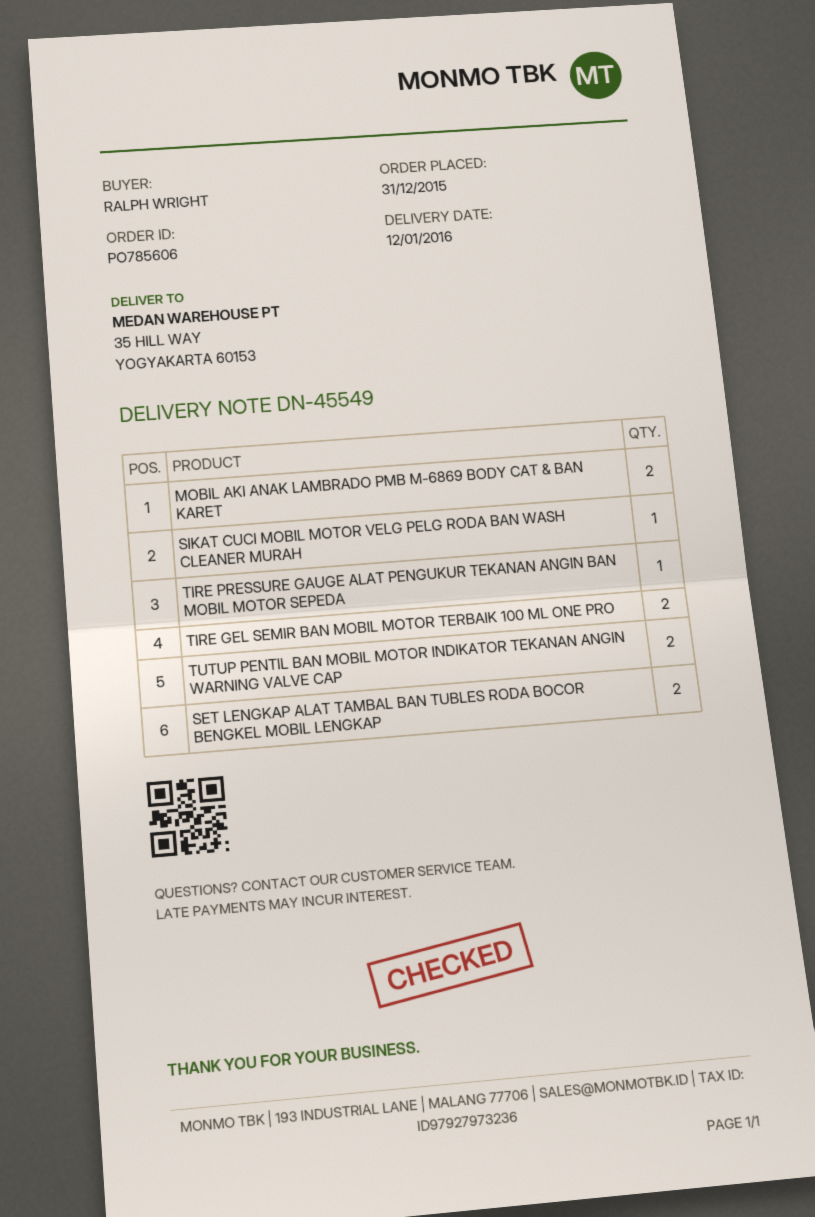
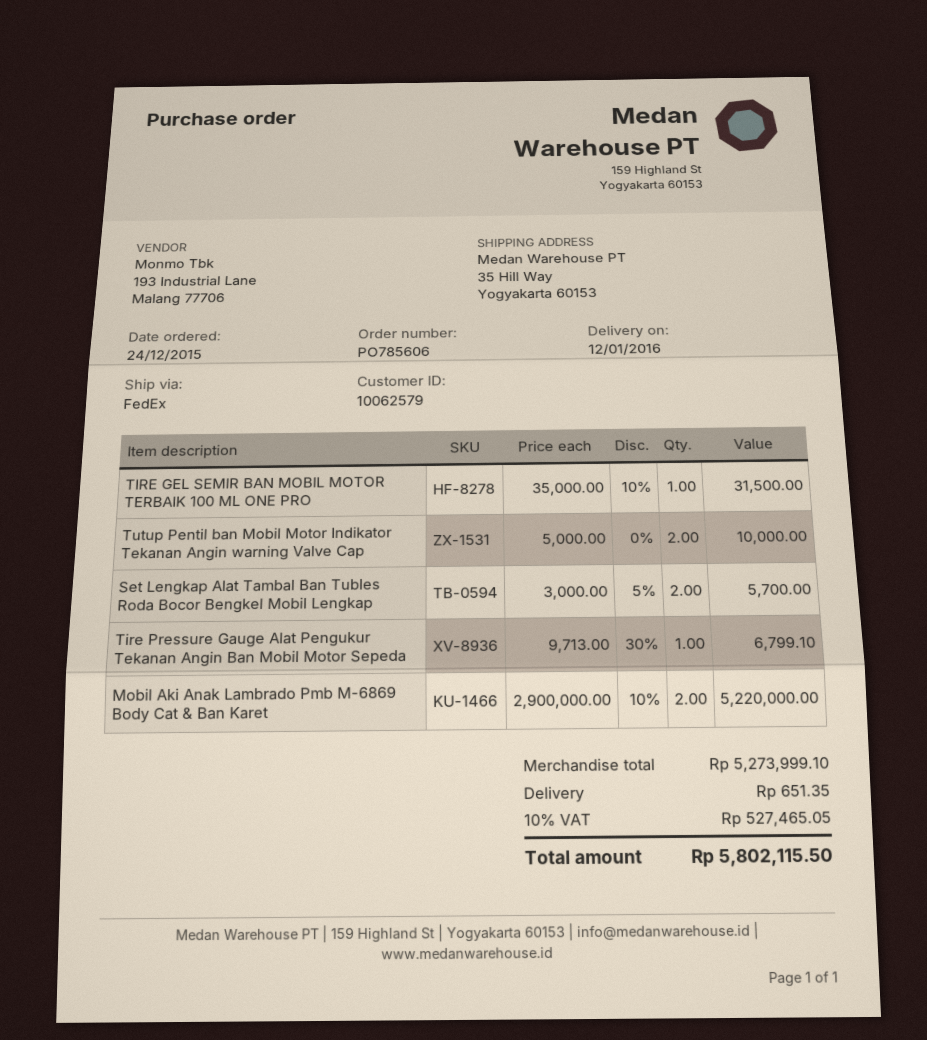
order date: 2015-12-31 -> 2015-12-24
SIKAT CUCI MOBIL MOTOR VELG PELG RODA BAN WASH CLEANER MURAH: 1 -> none
TIRE GEL SEMIR BAN MOBIL MOTOR TERBAIK 100 ML ONE PRO: 2 -> 1

